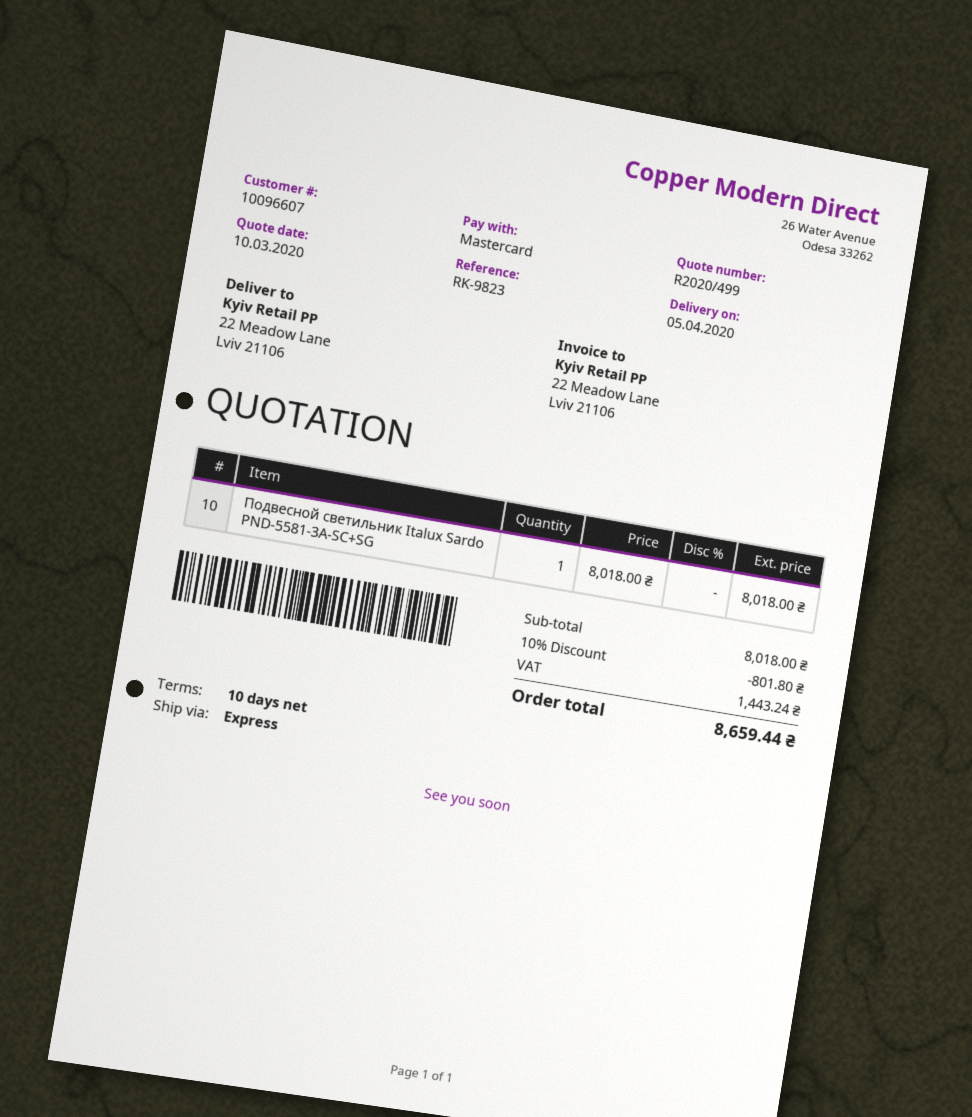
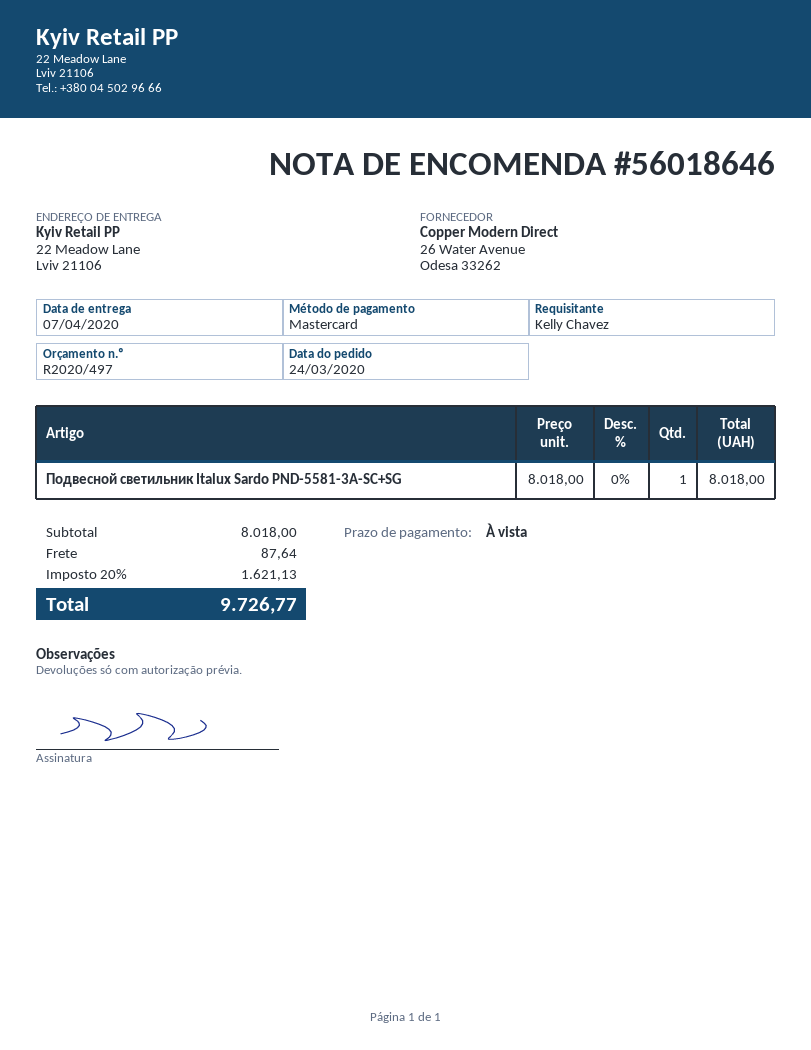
quote number: R2020/499 -> R2020/497
delivery date: 2020-04-05 -> 2020-04-07
payment terms: 10 days -> on receipt
discount: 10% = 801.80 -> none
shipping: none -> 87.64
tax: 1443.24 -> 1621.13
total: 8659.44 -> 9726.77

